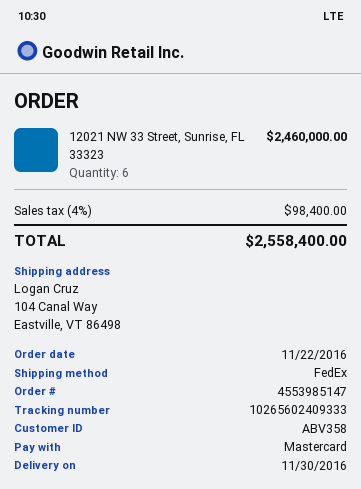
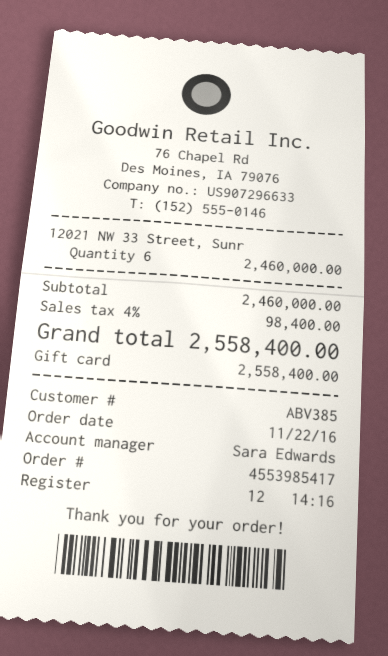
order number: 4553985147 -> 4553985417
customer number: ABV358 -> ABV385
payment method: Mastercard -> gift card

